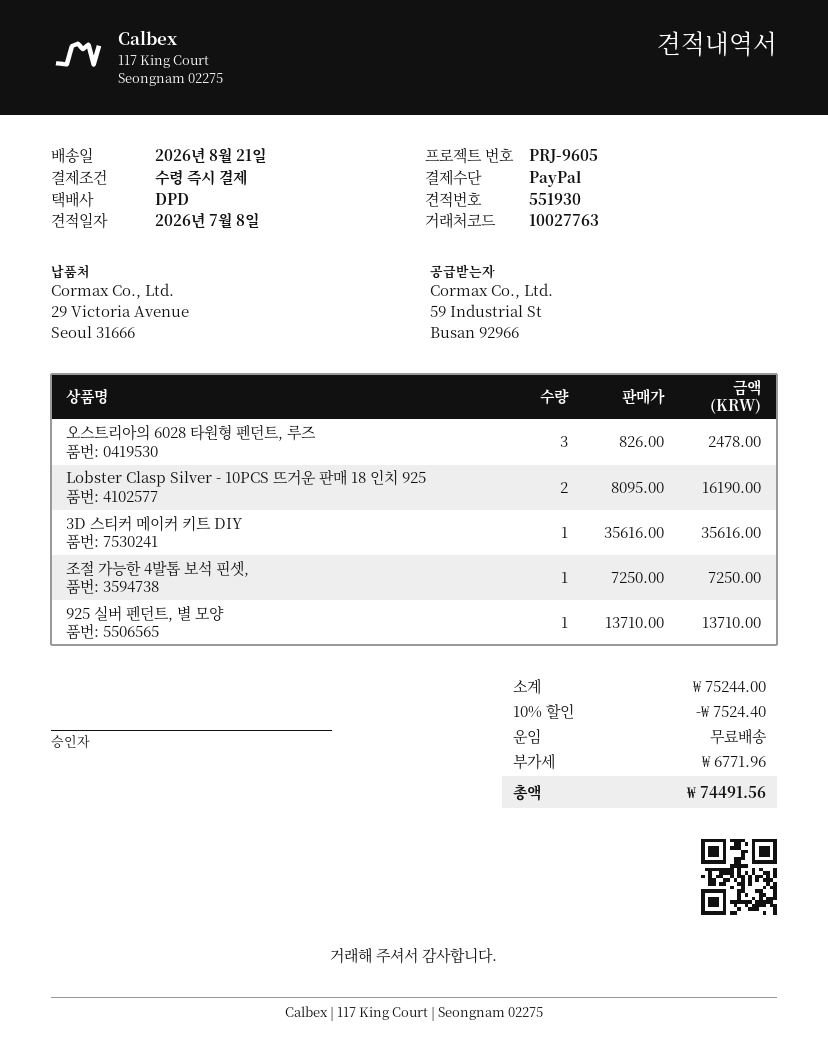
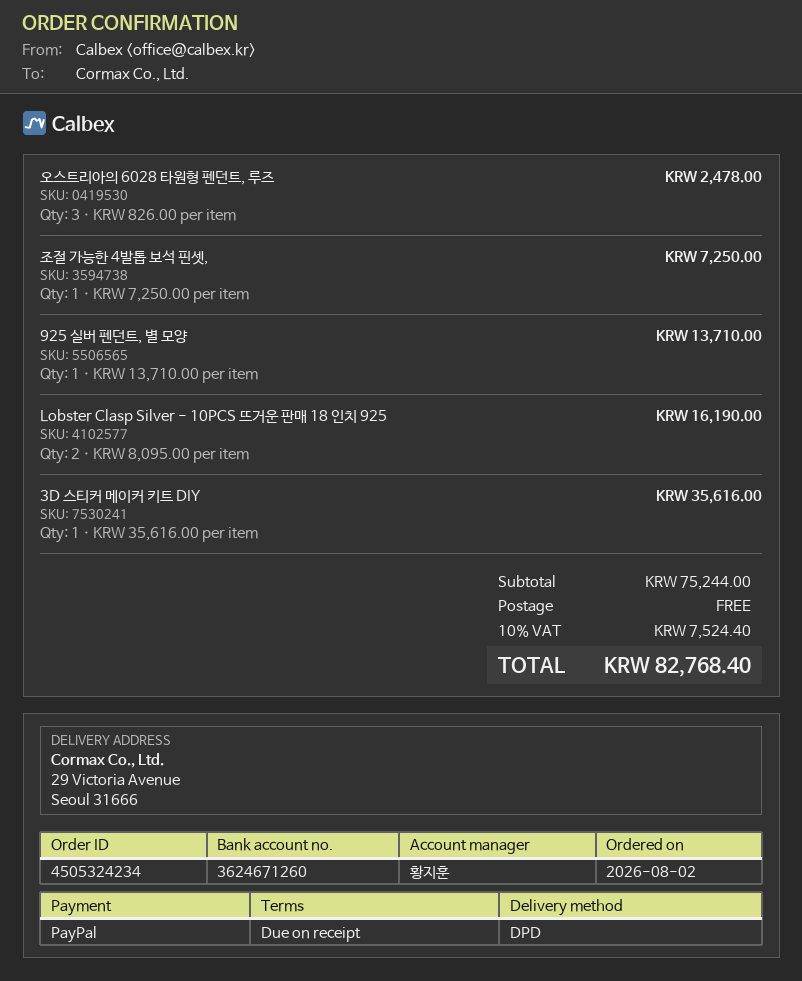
discount: 10% = 7524.40 -> none
tax: 6771.96 -> 7524.40
total: 74491.56 -> 82768.40

